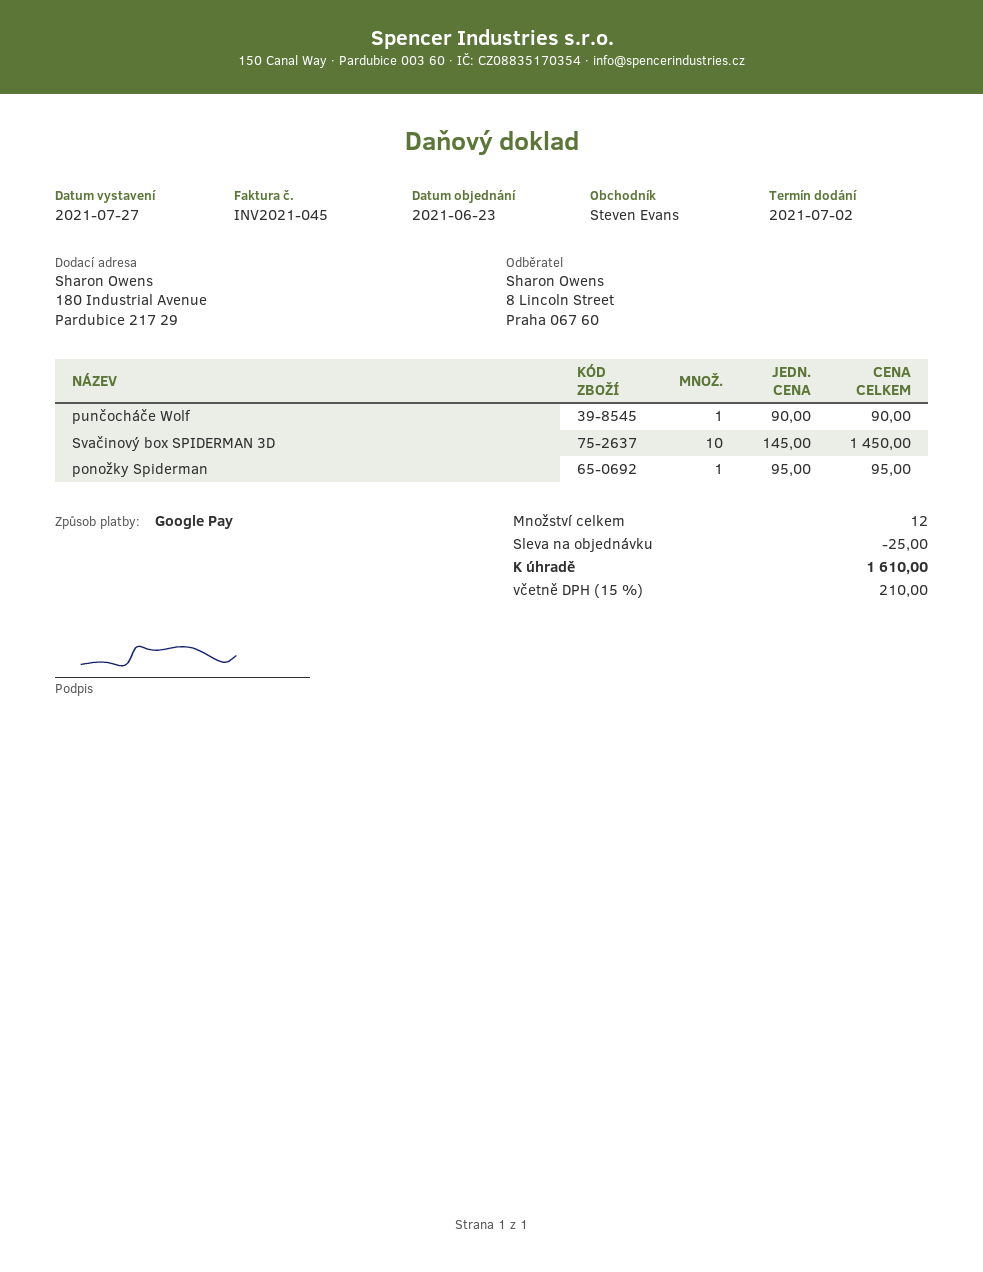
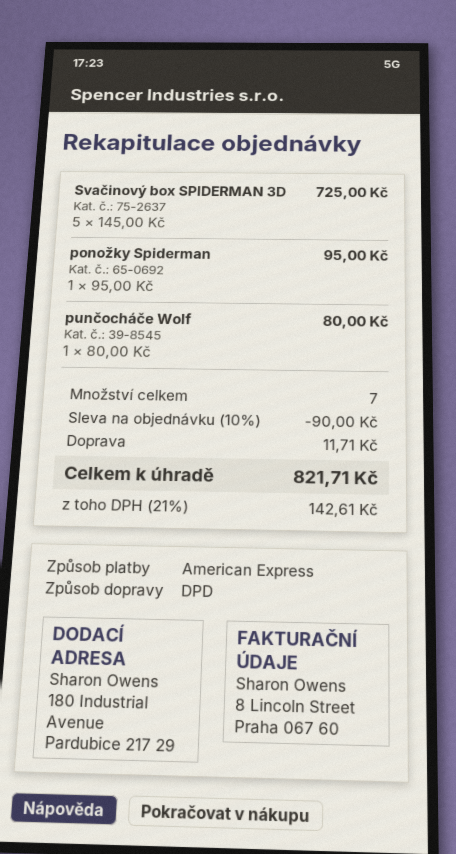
payment method: Google Pay -> American Express
punčocháče Wolf: 1 x 90.00 = 90.00 -> 1 x 80.00 = 80.00
Svačinový box SPIDERMAN 3D: 10 x 145.00 = 1450.00 -> 5 x 145.00 = 725.00
total quantity: 12 -> 7
discount: 25.00 -> 90.00
shipping: none -> 11.71
tax: 15% = 210.00 -> 21% = 142.61
total: 1610.00 -> 821.71

